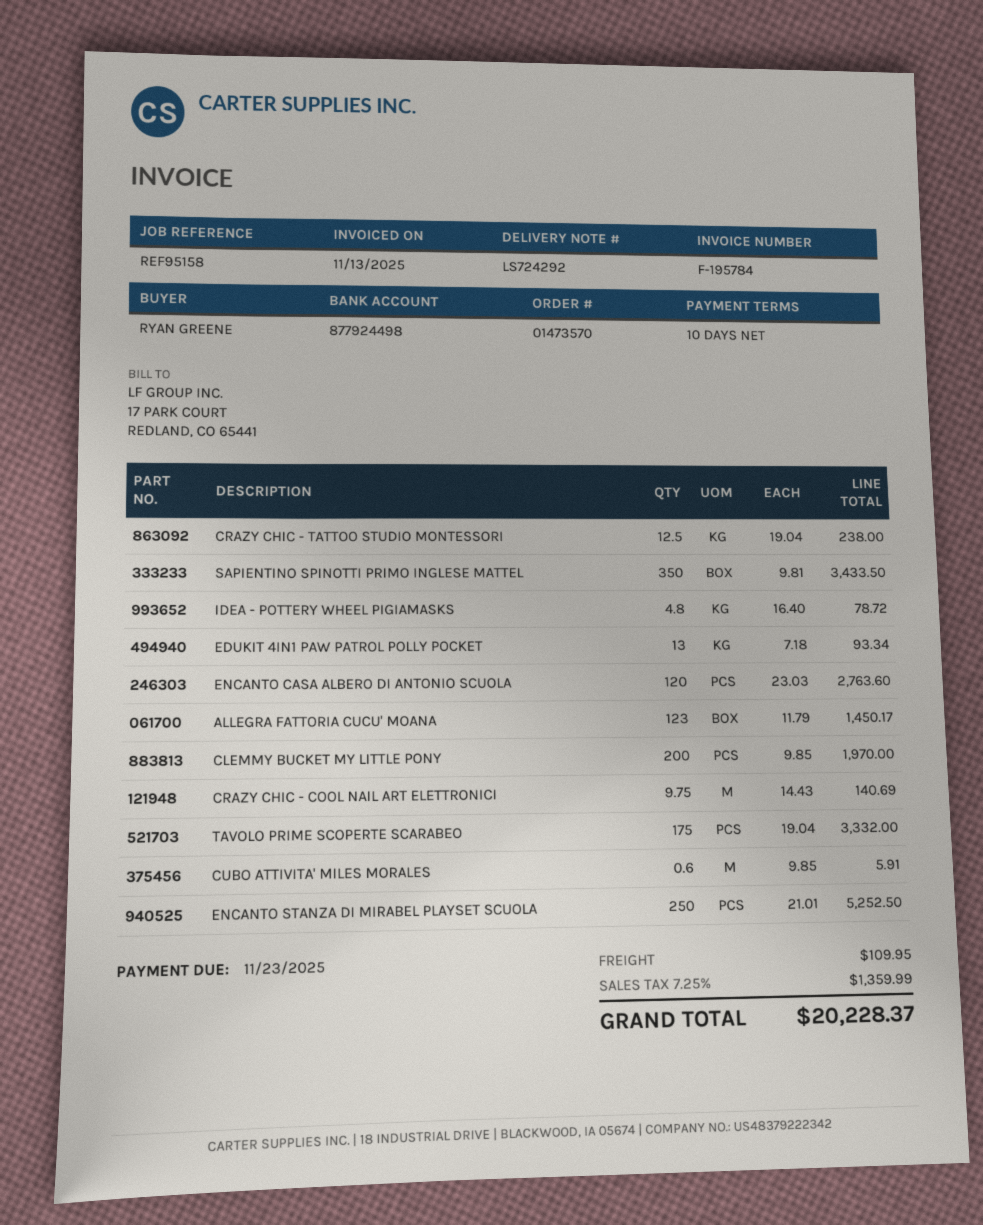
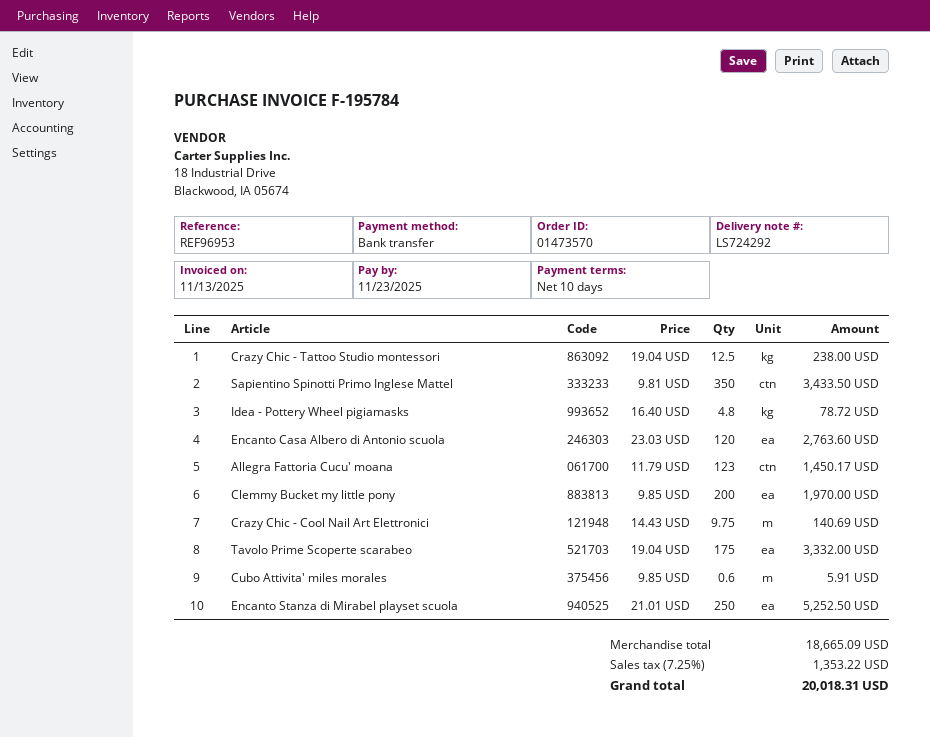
reference: REF95158 -> REF96953
EDUKIT 4IN1 PAW PATROL POLLY POCKET: 13 x 7.18 = 93.34 -> none
shipping: 109.95 -> none
tax: 7.25% = 1359.99 -> 7.25% = 1353.22
total: 20228.37 -> 20018.31

